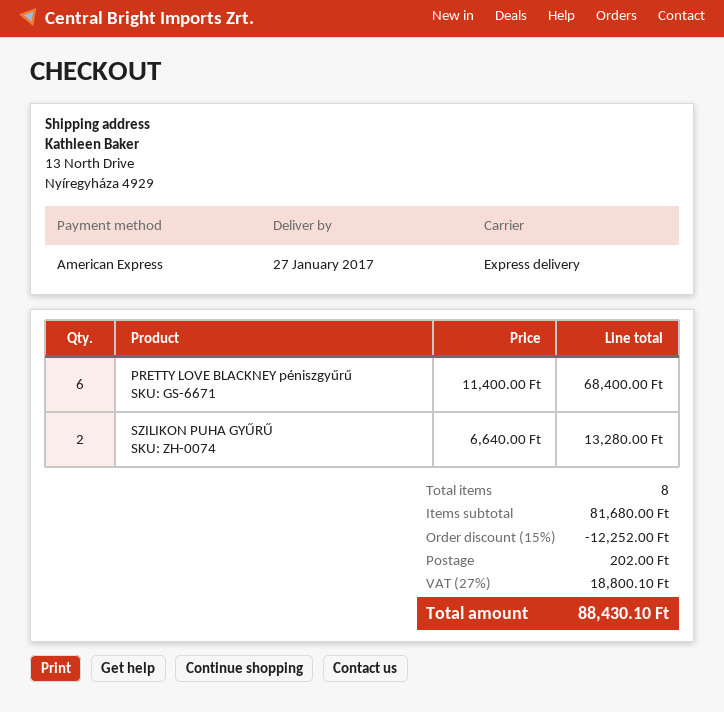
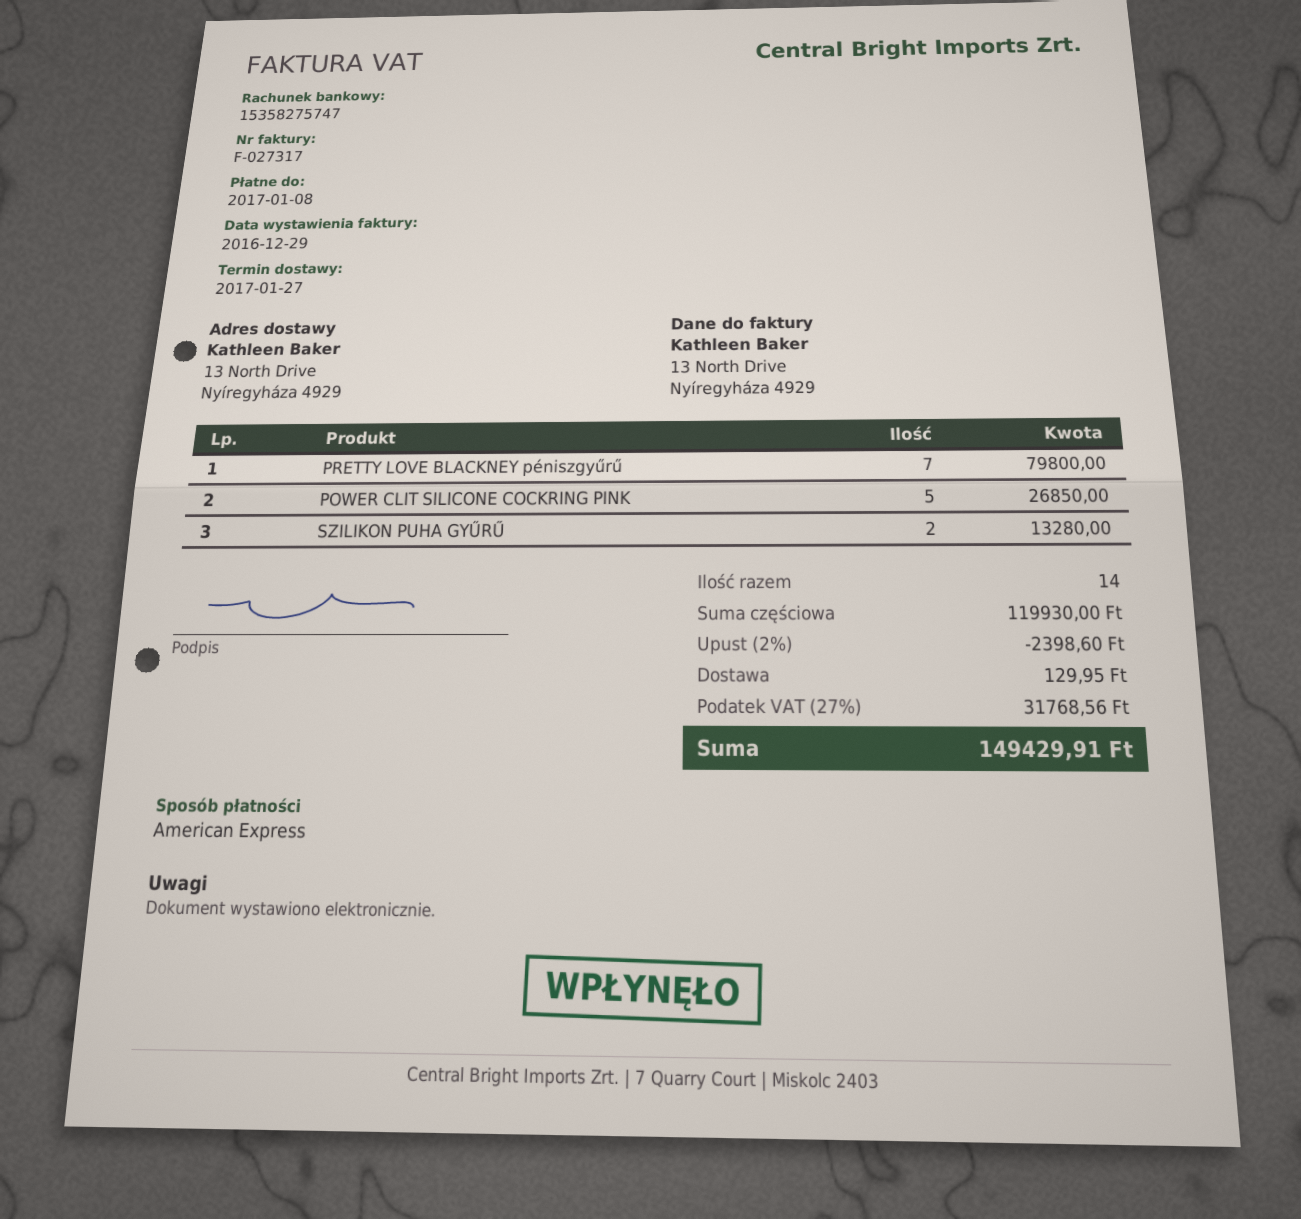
PRETTY LOVE BLACKNEY péniszgyűrű: 6 for 68400.00 -> 7 for 79800.00
POWER CLIT SILICONE COCKRING PINK: none -> 5 for 26850.00
total quantity: 8 -> 14
subtotal: 81680.00 -> 119930.00
discount: 15% = 12252.00 -> 2% = 2398.60
shipping: 202.00 -> 129.95
tax: 27% = 18800.10 -> 27% = 31768.56
total: 88430.10 -> 149429.91

